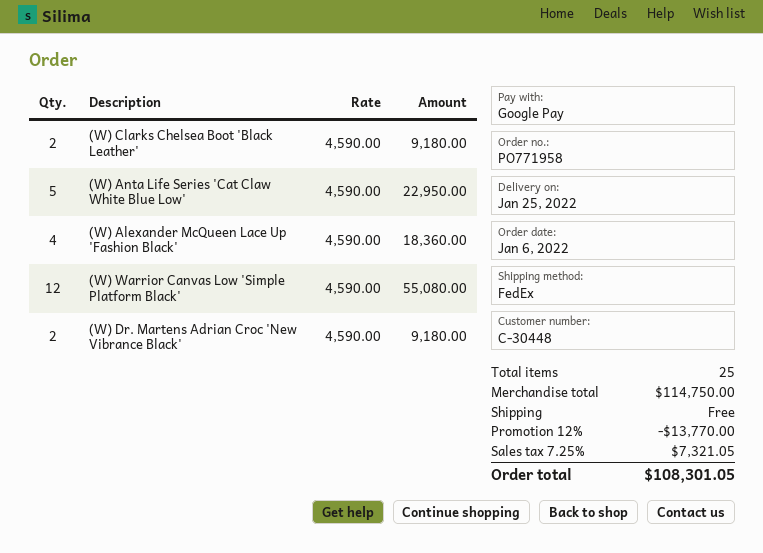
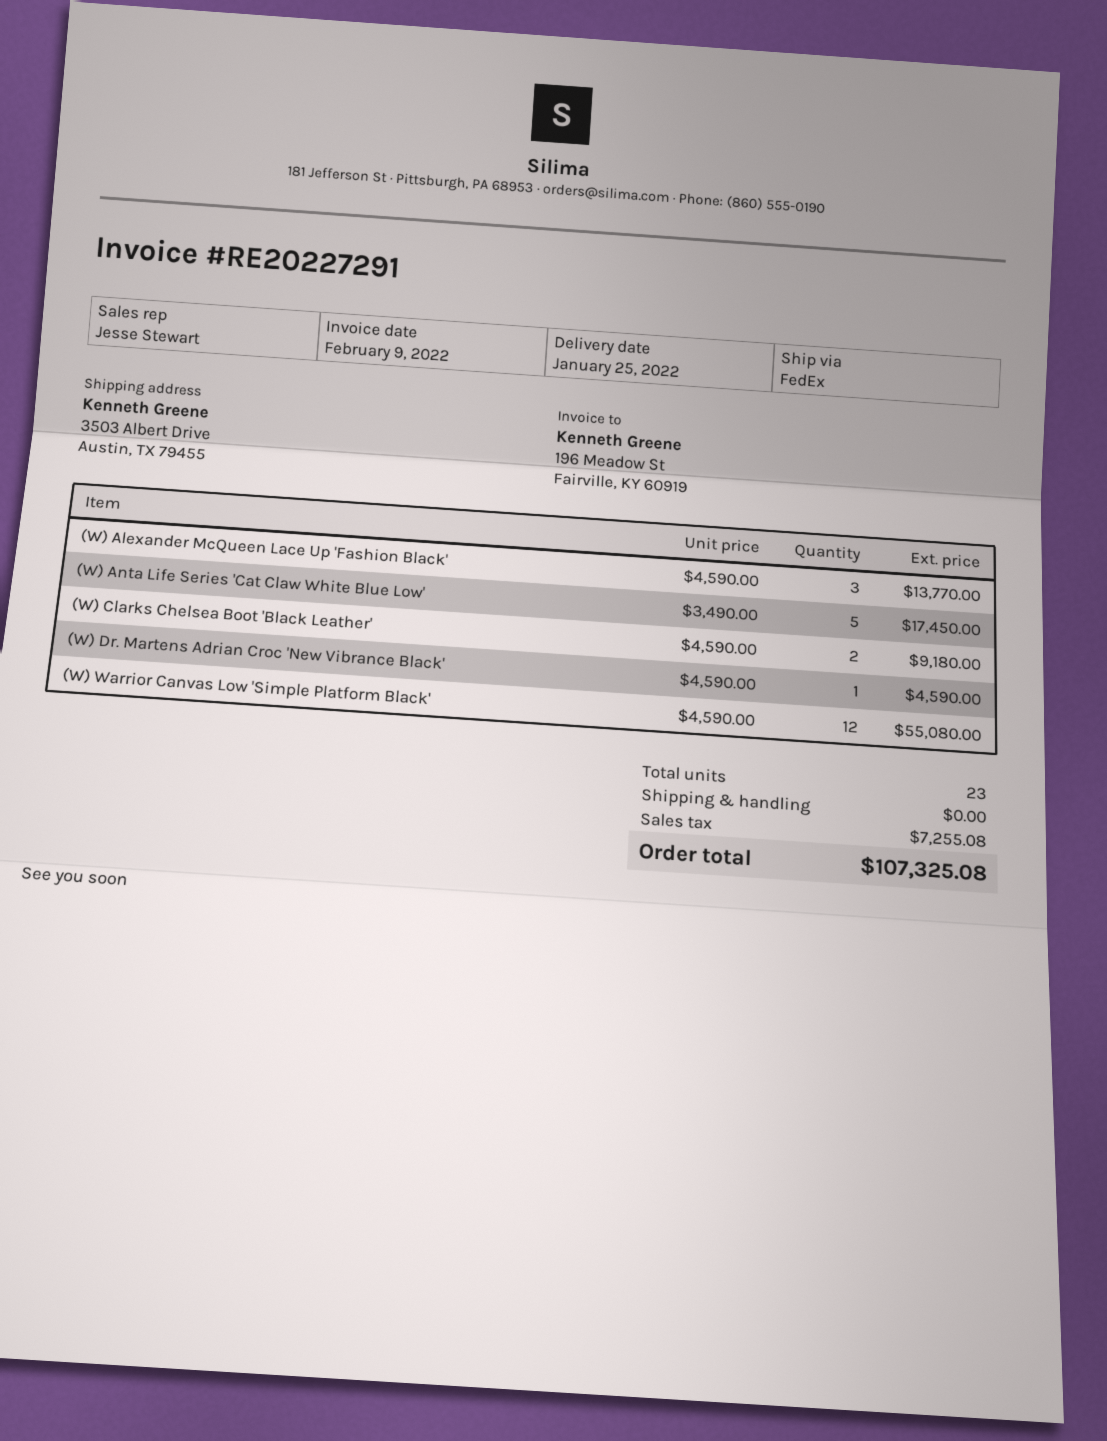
(W) Anta Life Series 'Cat Claw White Blue Low': 5 x 4590.00 = 22950.00 -> 5 x 3490.00 = 17450.00
(W) Alexander McQueen Lace Up 'Fashion Black': 4 x 4590.00 = 18360.00 -> 3 x 4590.00 = 13770.00
(W) Dr. Martens Adrian Croc 'New Vibrance Black': 2 x 4590.00 = 9180.00 -> 1 x 4590.00 = 4590.00
total quantity: 25 -> 23
discount: 12% = 13770.00 -> none
tax: 7321.05 -> 7255.08
total: 108301.05 -> 107325.08

